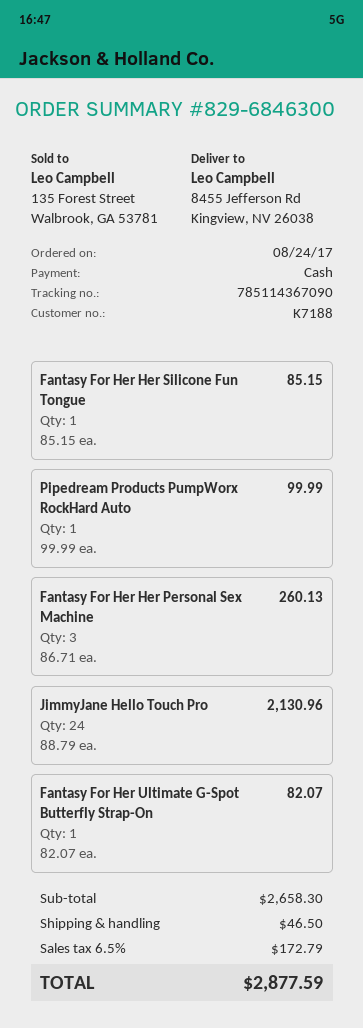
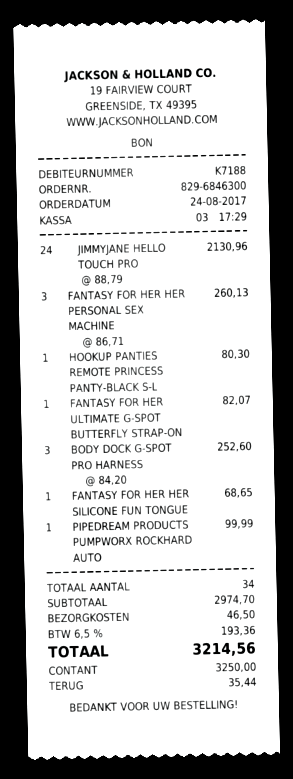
Fantasy For Her Her Silicone Fun Tongue: 1 x 85.15 = 85.15 -> 1 x 68.65 = 68.65
HOOKUP PANTIES REMOTE PRINCESS PANTY-BLACK S-L: none -> 1 x 80.30 = 80.30
BODY DOCK G-SPOT PRO HARNESS: none -> 3 x 84.20 = 252.60
subtotal: 2658.30 -> 2974.70
tax: 6.5% = 172.79 -> 6.5% = 193.36
total: 2877.59 -> 3214.56

